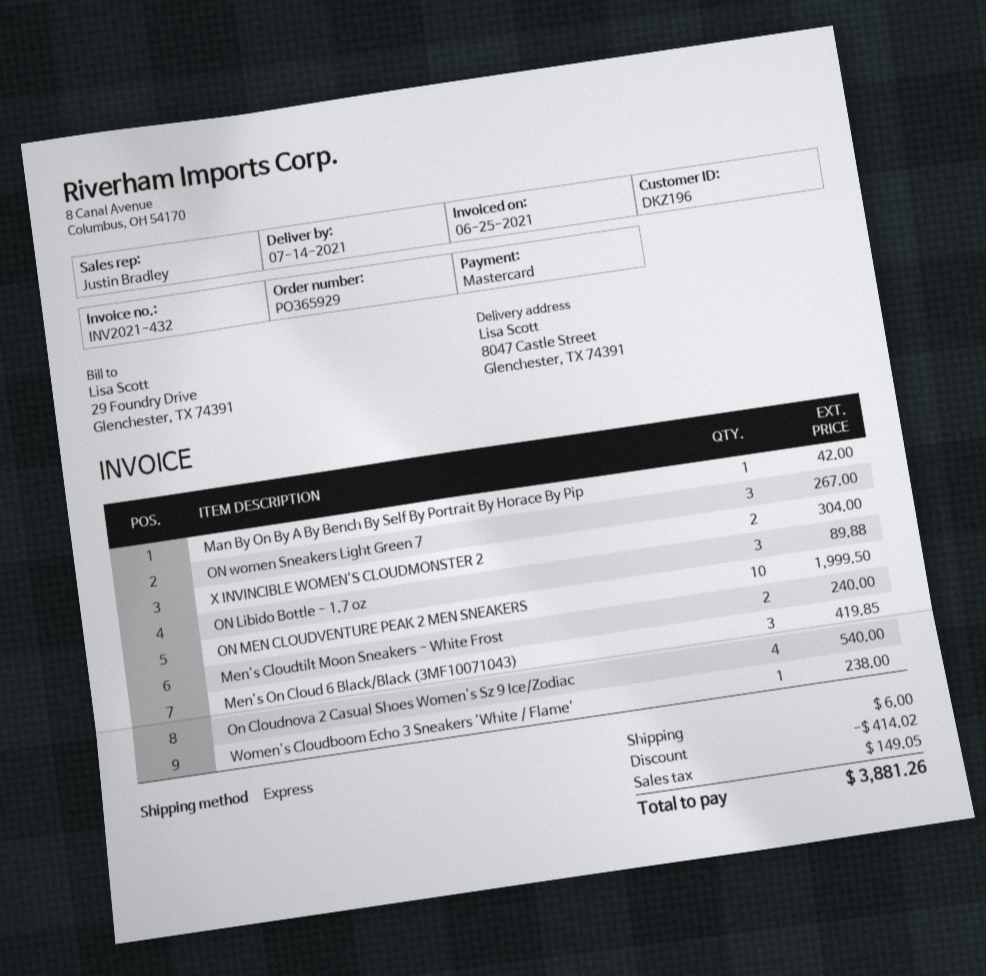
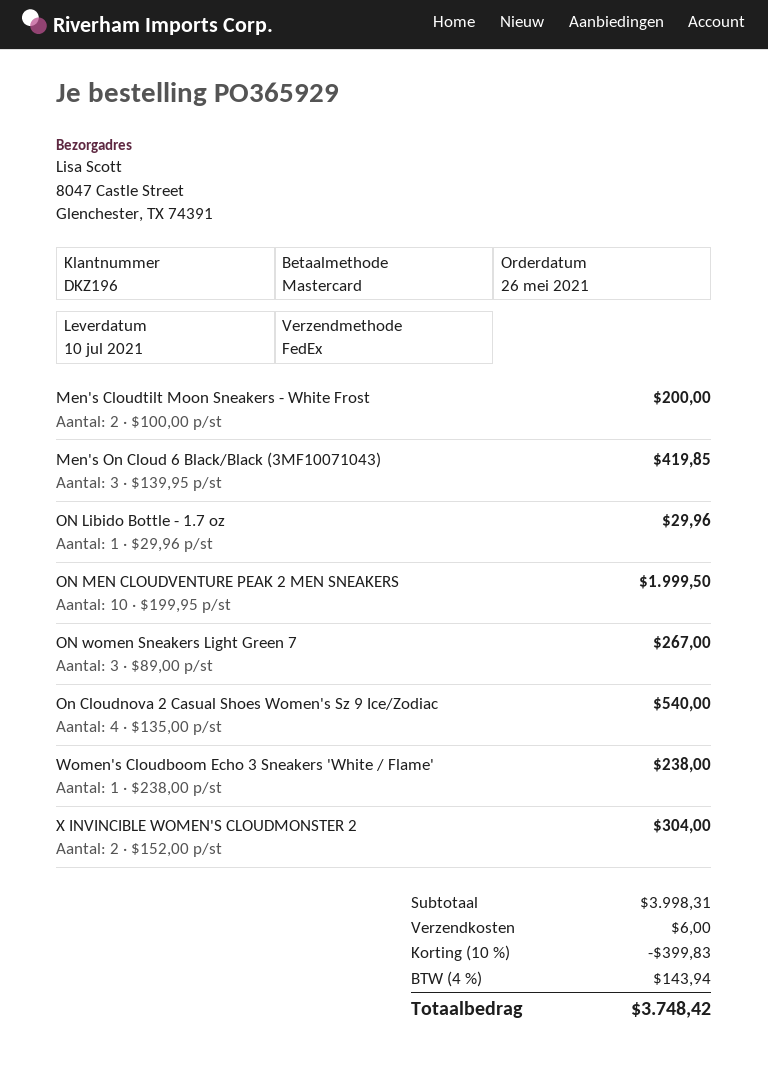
delivery date: 2021-07-14 -> 2021-07-10
shipping method: express -> FedEx
Man By On By A By Bench By Self By Portrait By Horace By Pip: 1 for 42.00 -> none
ON Libido Bottle - 1.7 oz: 3 for 89.88 -> 1 for 29.96
Men's Cloudtilt Moon Sneakers - White Frost: 2 for 240.00 -> 2 for 200.00
discount: 414.02 -> 399.83
tax: 149.05 -> 143.94
total: 3881.26 -> 3748.42

